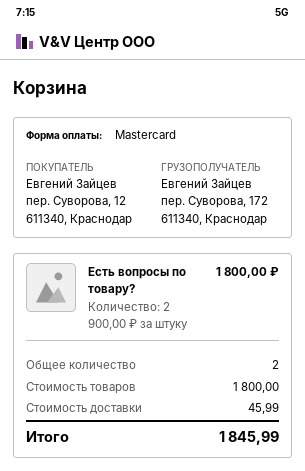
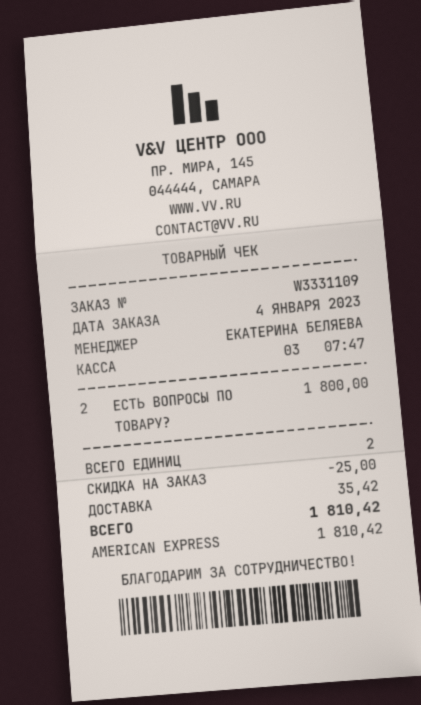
payment method: Mastercard -> American Express
discount: none -> 25.00
shipping: 45.99 -> 35.42
total: 1845.99 -> 1810.42

